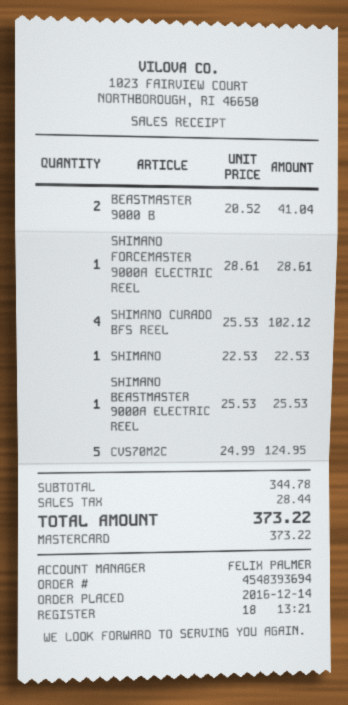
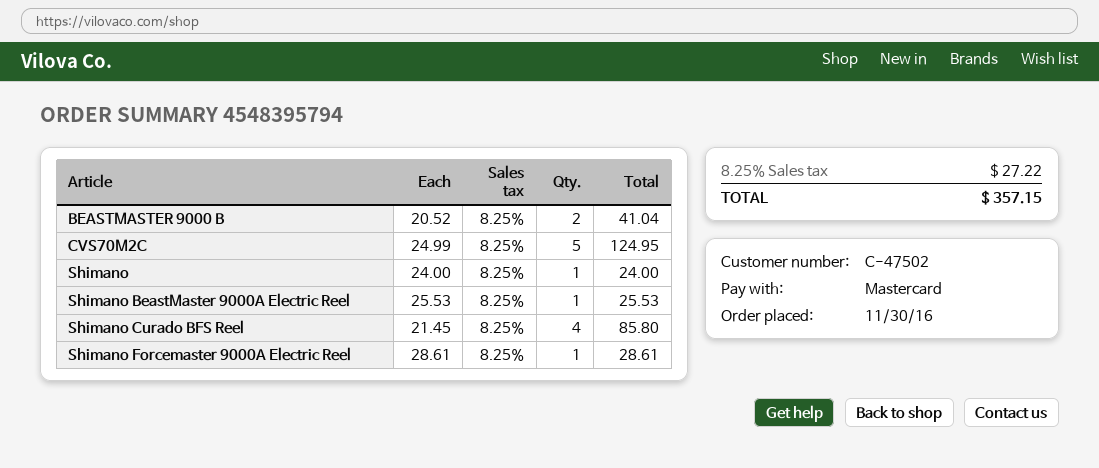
order number: 4548393694 -> 4548395794
order date: 2016-12-14 -> 2016-11-30
SHIMANO CURADO BFS REEL: 4 x 25.53 = 102.12 -> 4 x 21.45 = 85.80
SHIMANO: 1 x 22.53 = 22.53 -> 1 x 24.00 = 24.00
tax: 28.44 -> 27.22
total: 373.22 -> 357.15

